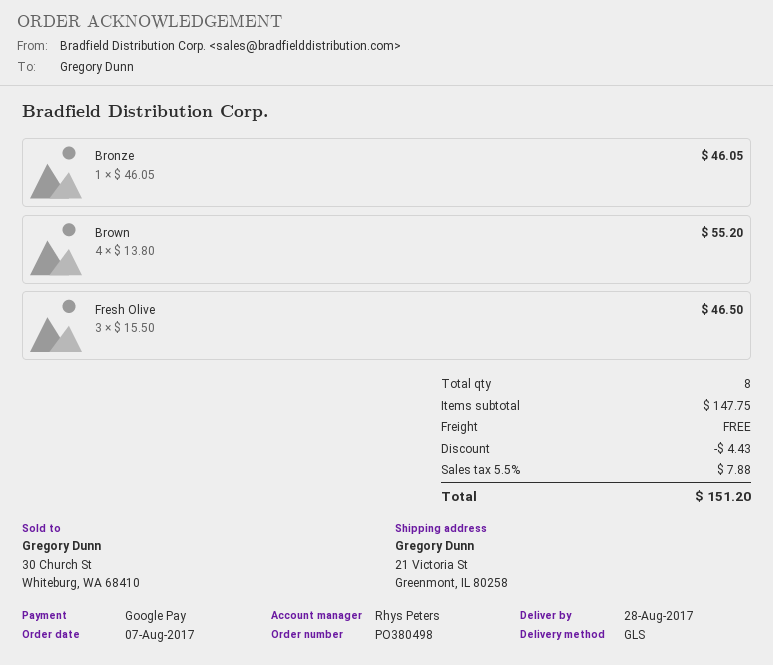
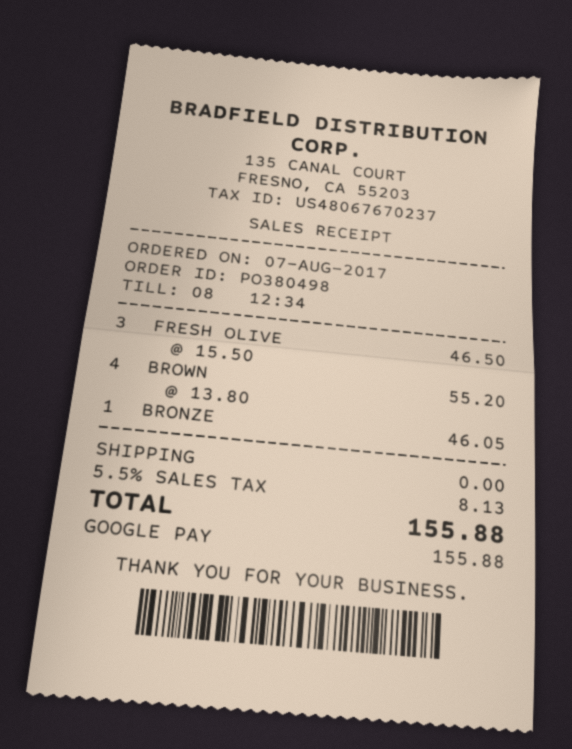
discount: 4.43 -> none
tax: 5.5% = 7.88 -> 5.5% = 8.13
total: 151.20 -> 155.88

